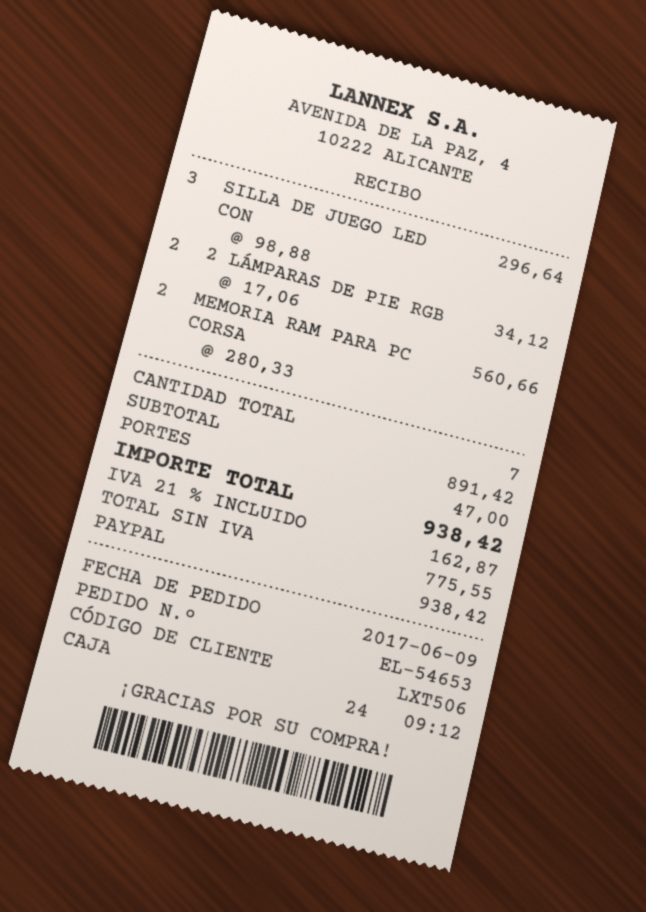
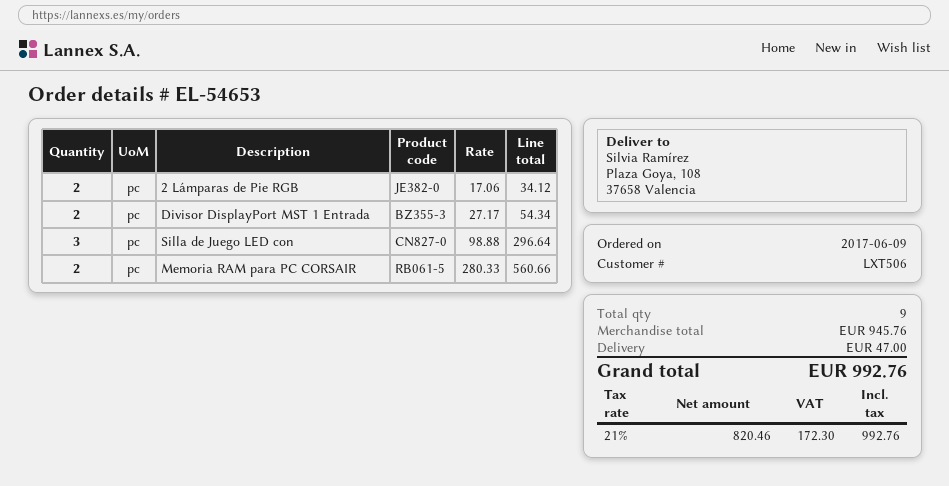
Divisor DisplayPort MST 1 Entrada: none -> 2 x 27.17 = 54.34
total quantity: 7 -> 9
subtotal: 891.42 -> 945.76
net: 775.55 -> 820.46
tax: 21% = 162.87 -> 21% = 172.30
total: 938.42 -> 992.76

